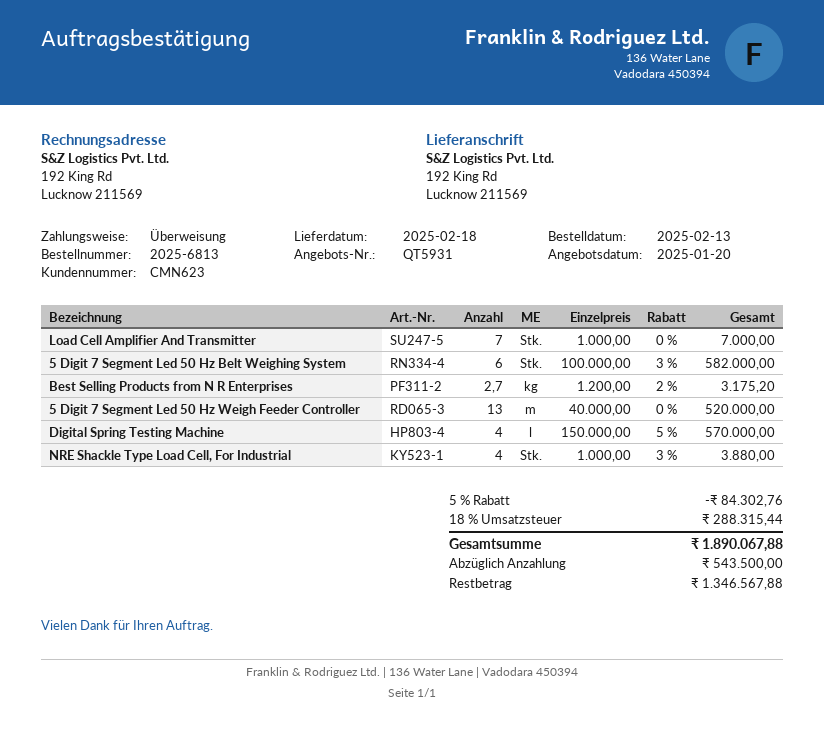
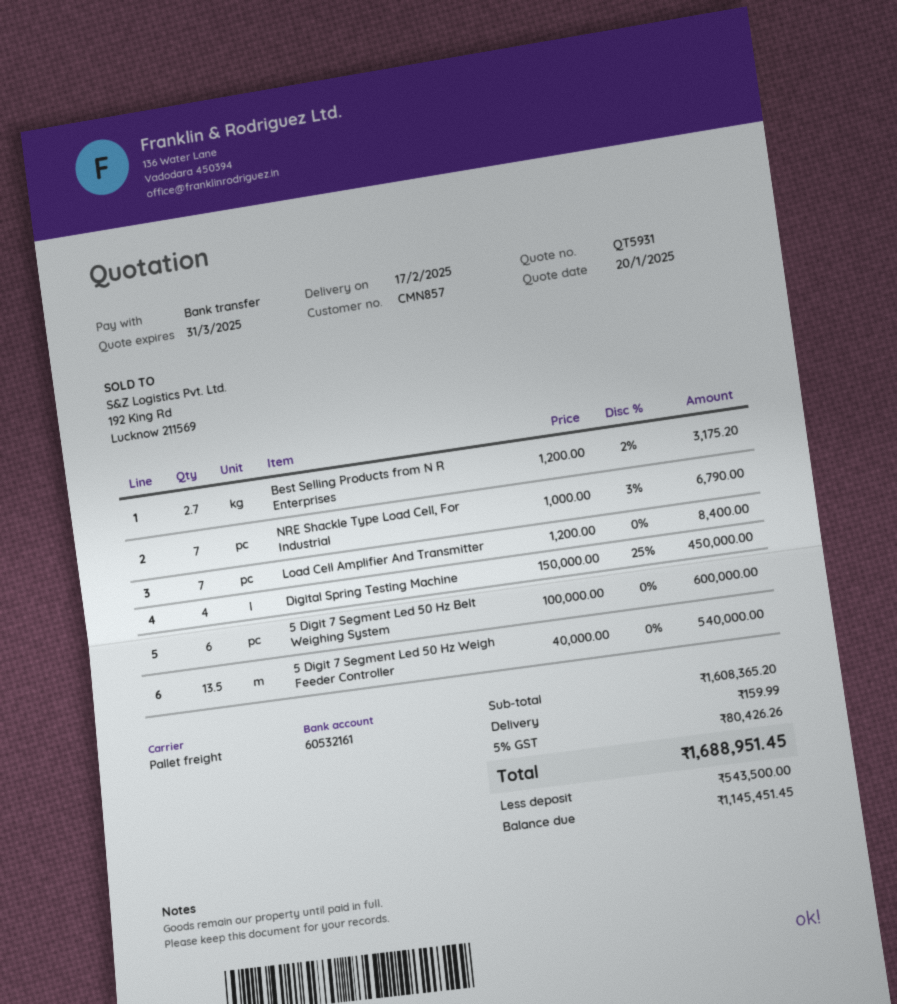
delivery date: 2025-02-18 -> 2025-02-17
customer number: CMN623 -> CMN857
Load Cell Amplifier And Transmitter: 7 x 1000.00 = 7000.00 -> 7 x 1200.00 = 8400.00
5 Digit 7 Segment Led 50 Hz Belt Weighing System: 6 x 100000.00 - 3% = 582000.00 -> 6 x 100000.00 = 600000.00
5 Digit 7 Segment Led 50 Hz Weigh Feeder Controller: 13 x 40000.00 = 520000.00 -> 13.5 x 40000.00 = 540000.00
Digital Spring Testing Machine: 4 x 150000.00 - 5% = 570000.00 -> 4 x 150000.00 - 25% = 450000.00
NRE Shackle Type Load Cell, For Industrial: 4 x 1000.00 - 3% = 3880.00 -> 7 x 1000.00 - 3% = 6790.00
discount: 5% = 84302.76 -> none
shipping: none -> 159.99
tax: 18% = 288315.44 -> 5% = 80426.26
total: 1890067.88 -> 1688951.45
balance: 1346567.88 -> 1145451.45

